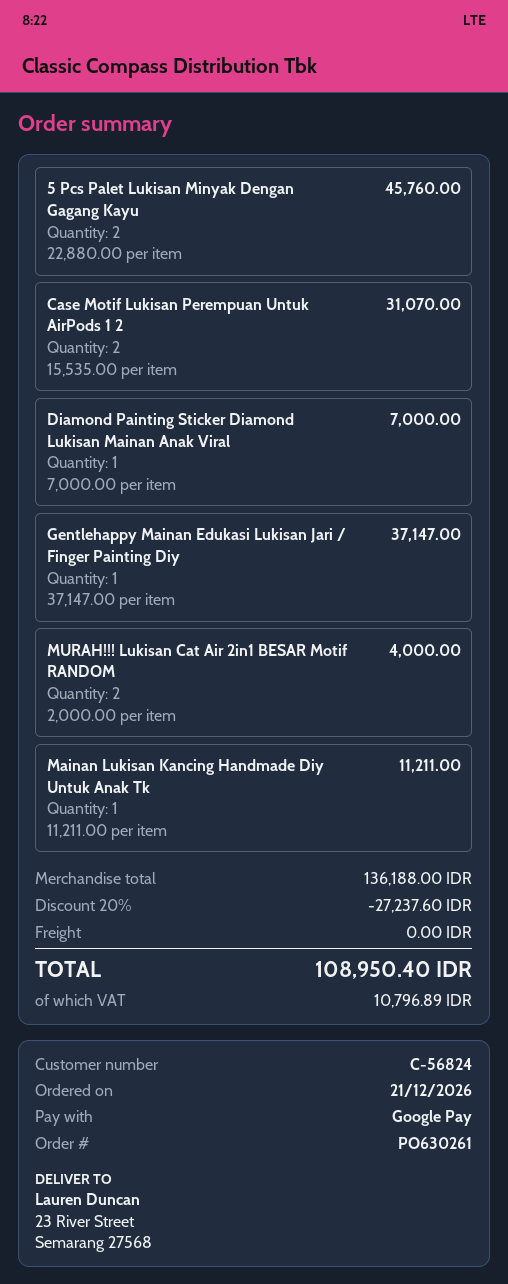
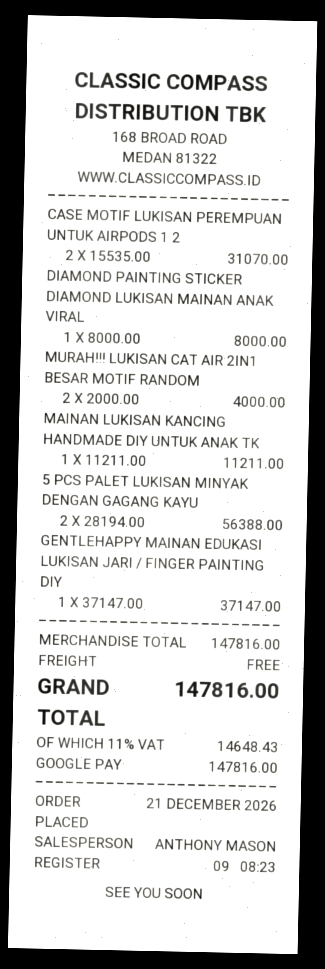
5 Pcs Palet Lukisan Minyak Dengan Gagang Kayu: 2 x 22880.00 = 45760.00 -> 2 x 28194.00 = 56388.00
Diamond Painting Sticker Diamond Lukisan Mainan Anak Viral: 1 x 7000.00 = 7000.00 -> 1 x 8000.00 = 8000.00
subtotal: 136188.00 -> 147816.00
discount: 20% = 27237.60 -> none
tax: 10796.89 -> 14648.43
total: 108950.40 -> 147816.00

